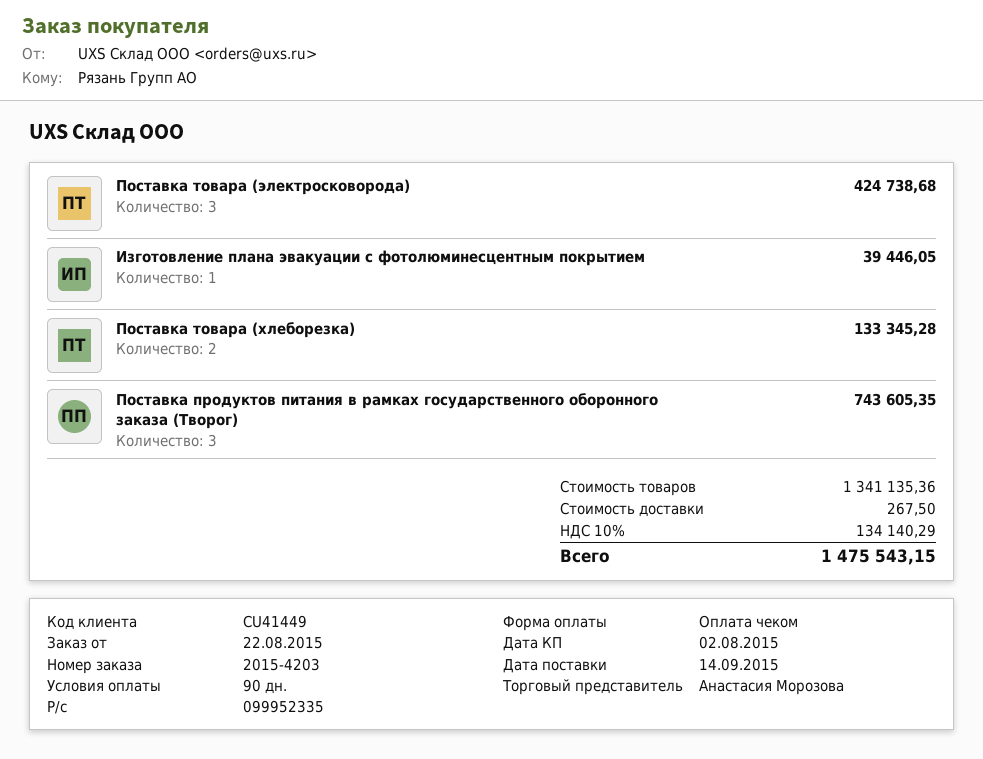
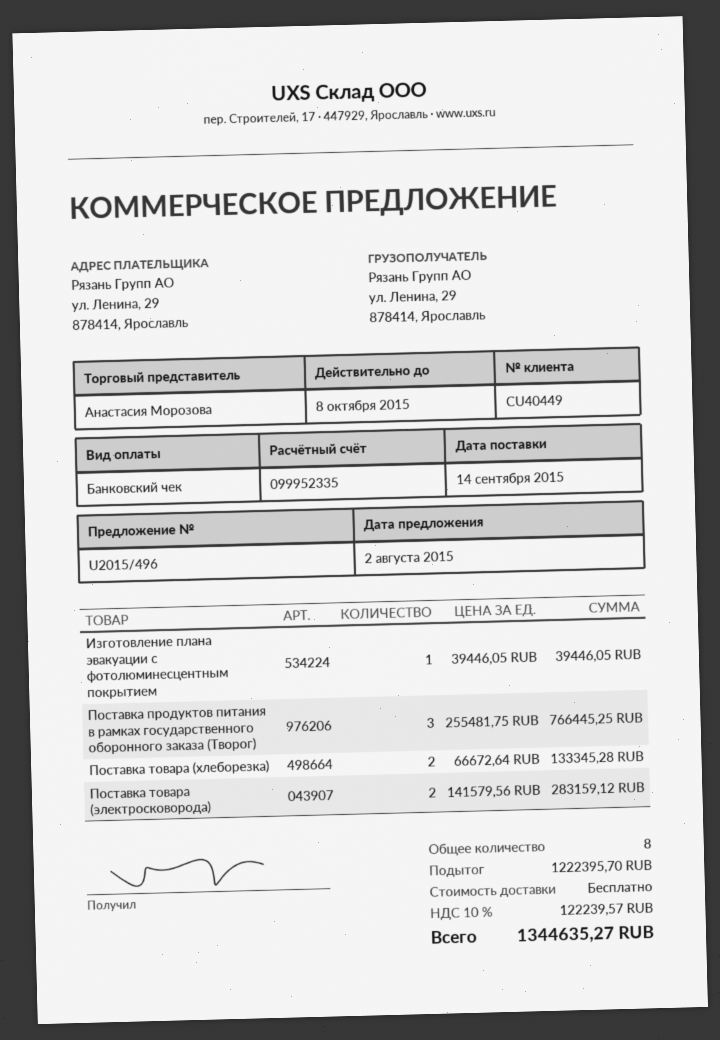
customer number: CU41449 -> CU40449
Поставка товара (электросковорода): 3 for 424738.68 -> 2 for 283159.12
Поставка продуктов питания в рамках государственного оборонного заказа (Творог): 3 for 743605.35 -> 3 for 766445.25
subtotal: 1341135.36 -> 1222395.70
shipping: 267.50 -> 0.00
tax: 10% = 134140.29 -> 10% = 122239.57
total: 1475543.15 -> 1344635.27

